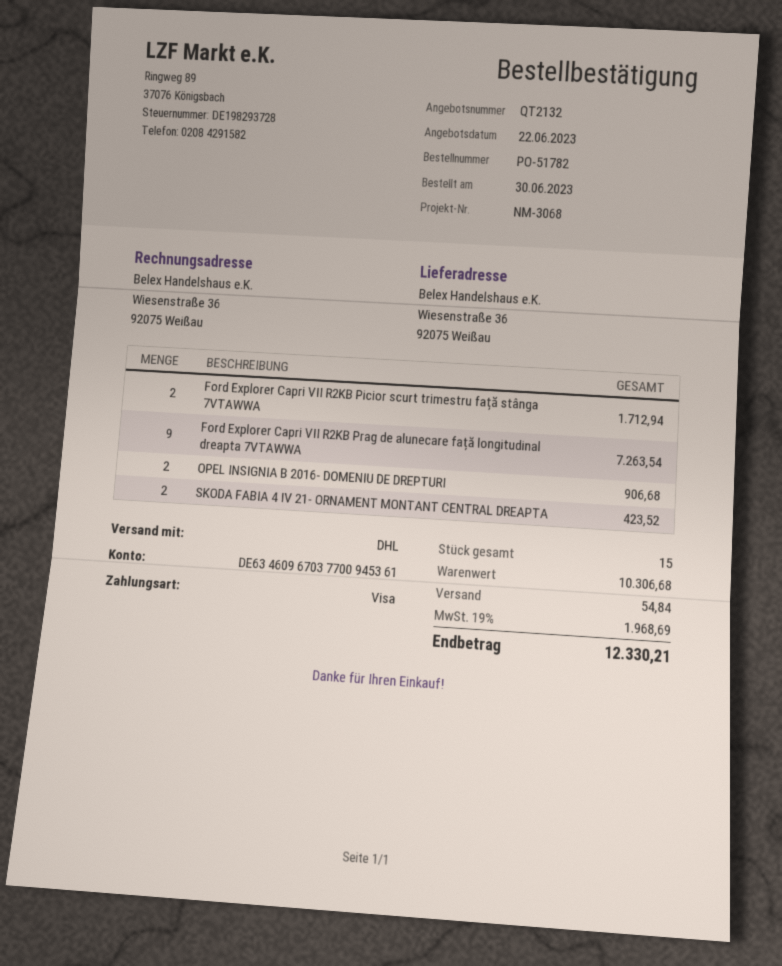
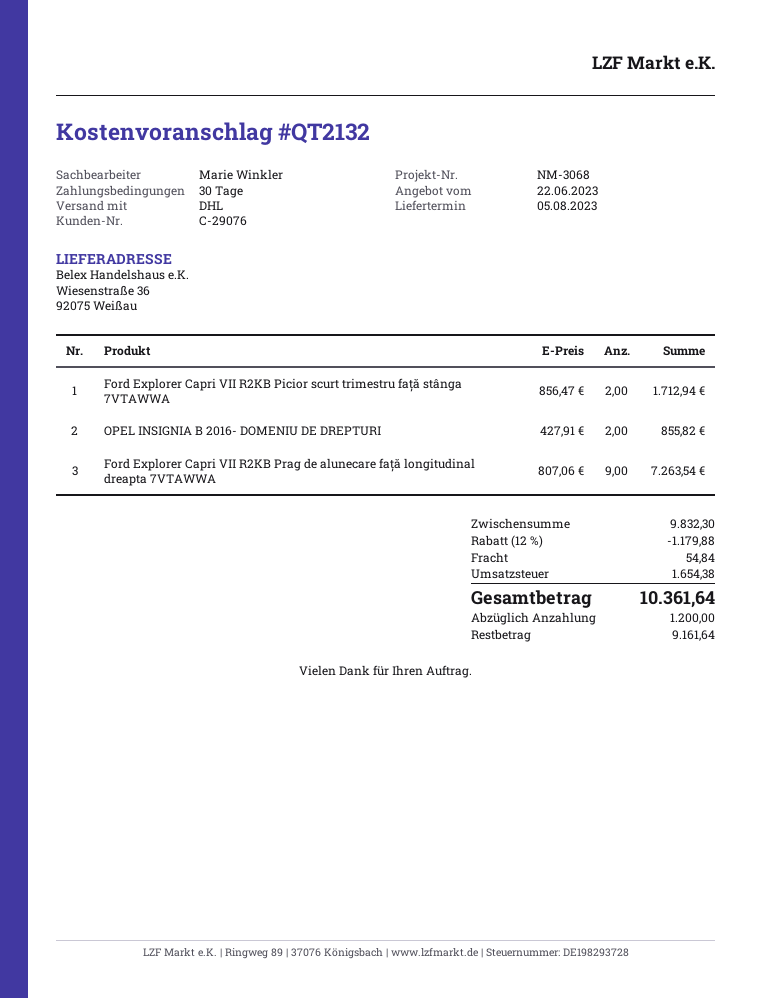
OPEL INSIGNIA B 2016- DOMENIU DE DREPTURI: 2 for 906.68 -> 2 for 855.82
SKODA FABIA 4 IV 21- ORNAMENT MONTANT CENTRAL DREAPTA: 2 for 423.52 -> none
subtotal: 10306.68 -> 9832.30
discount: none -> 12% = 1179.88
tax: 1968.69 -> 1654.38
total: 12330.21 -> 10361.64

